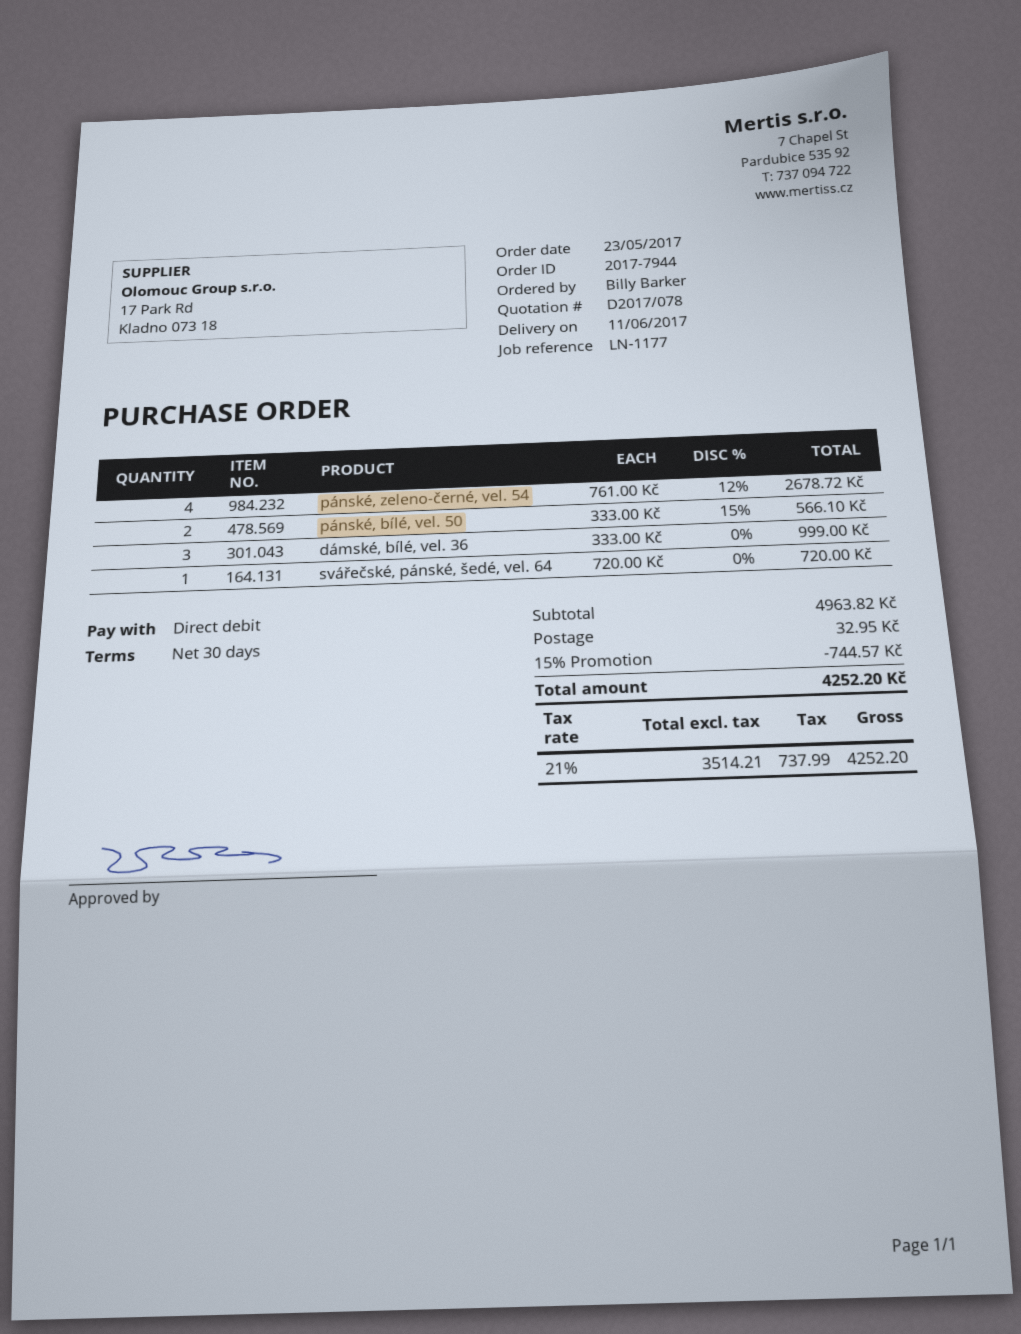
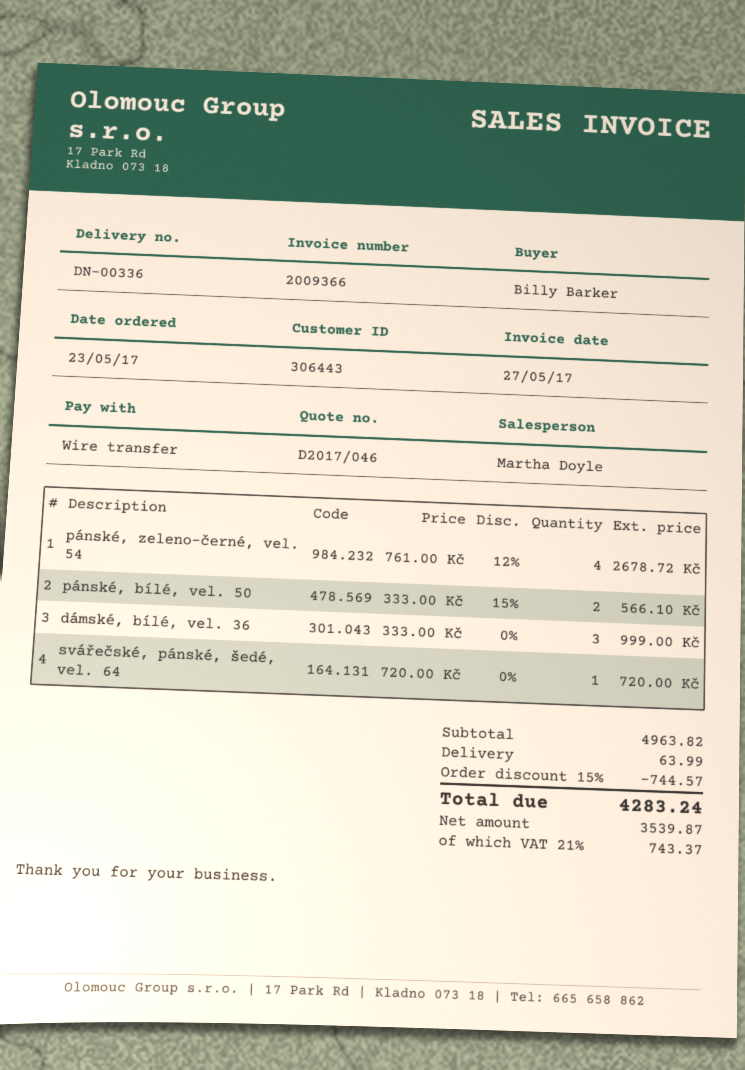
quote number: D2017/078 -> D2017/046
payment method: direct debit -> bank transfer
shipping: 32.95 -> 63.99
net: 3514.21 -> 3539.87
tax: 21% = 737.99 -> 21% = 743.37
total: 4252.20 -> 4283.24

